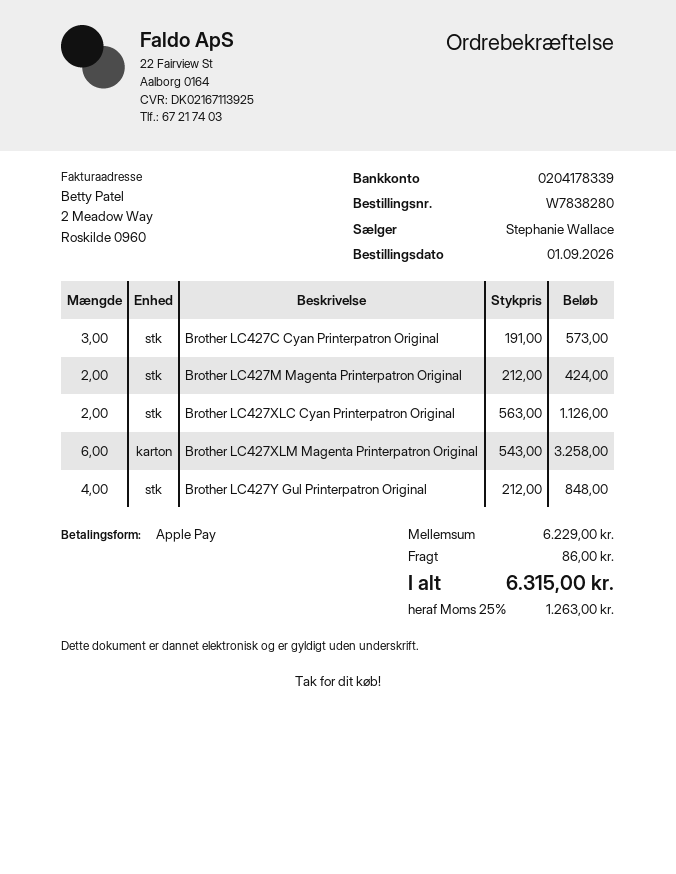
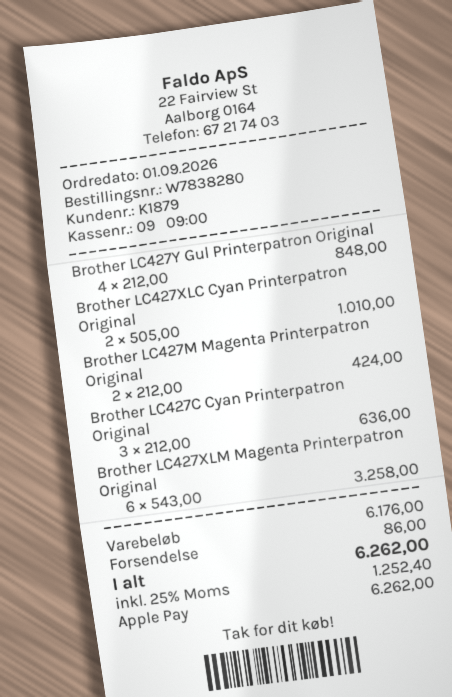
Brother LC427C Cyan Printerpatron Original: 3 x 191.00 = 573.00 -> 3 x 212.00 = 636.00
Brother LC427XLC Cyan Printerpatron Original: 2 x 563.00 = 1126.00 -> 2 x 505.00 = 1010.00
subtotal: 6229.00 -> 6176.00
tax: 25% = 1263.00 -> 25% = 1252.40
total: 6315.00 -> 6262.00

